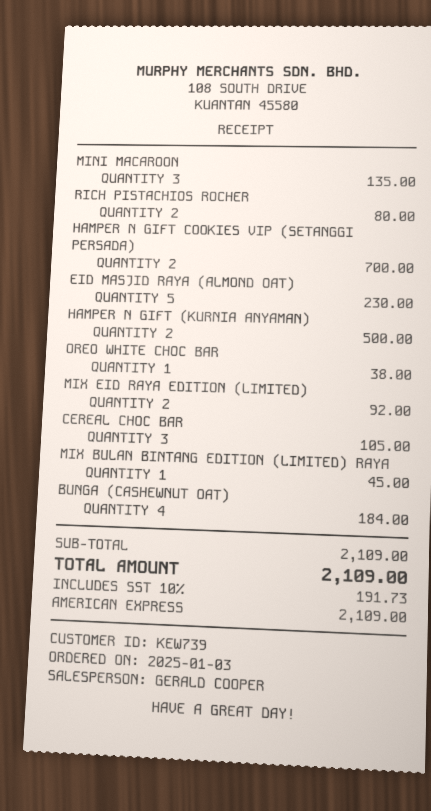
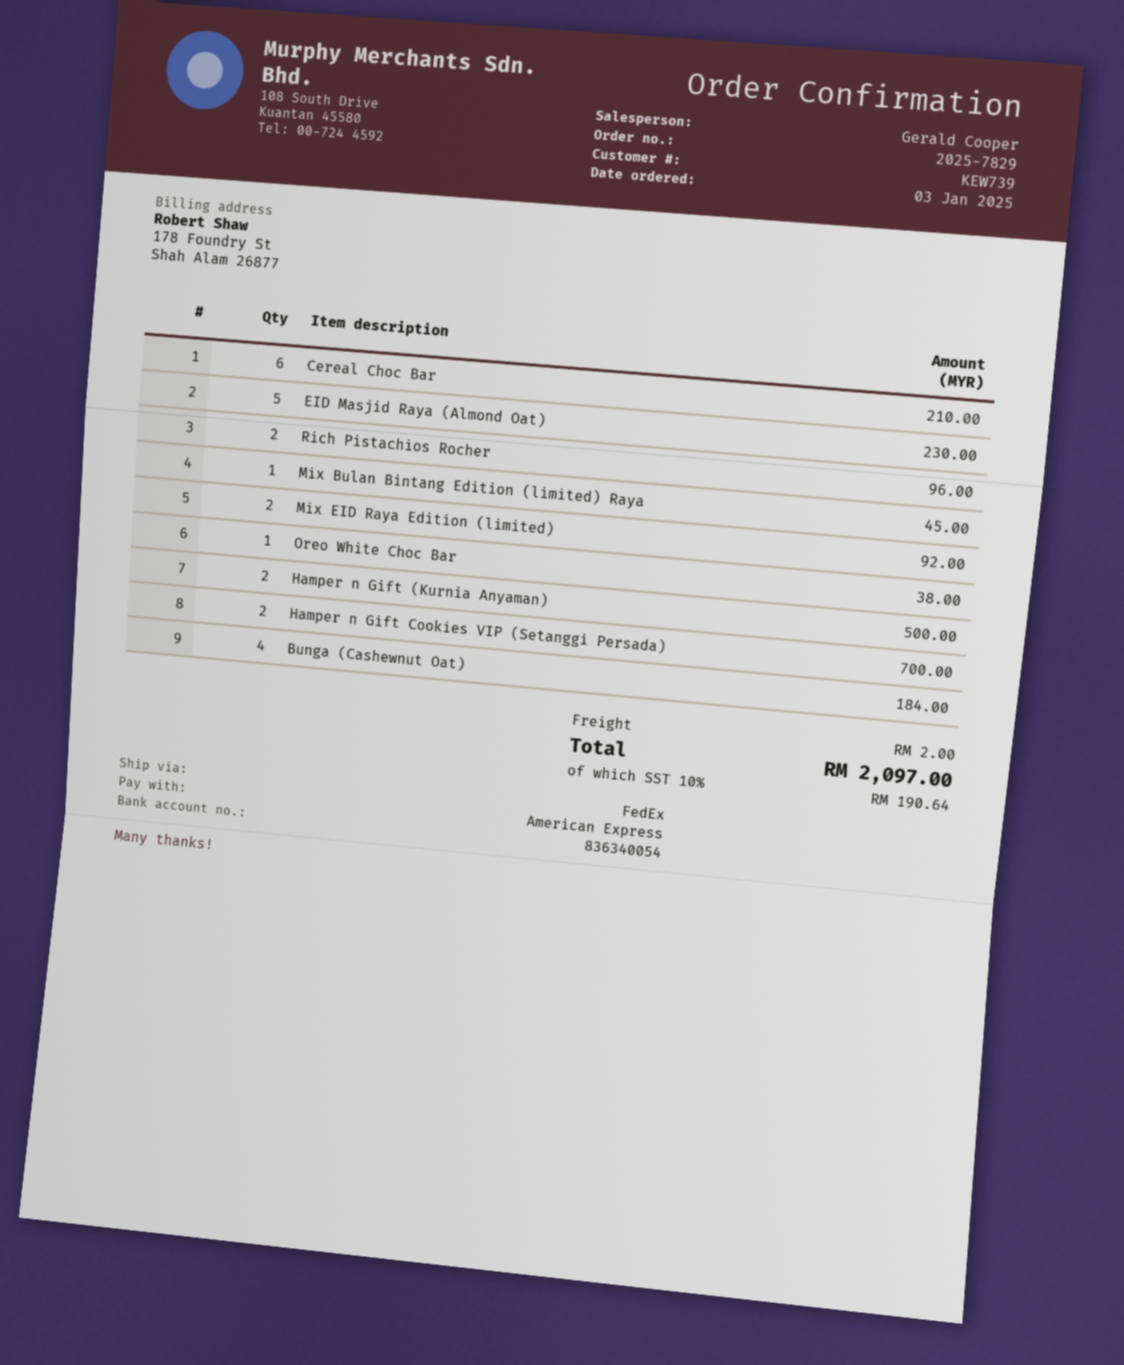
MINI MACAROON: 3 for 135.00 -> none
RICH PISTACHIOS ROCHER: 2 for 80.00 -> 2 for 96.00
CEREAL CHOC BAR: 3 for 105.00 -> 6 for 210.00
shipping: none -> 2.00
tax: 10% = 191.73 -> 10% = 190.64
total: 2109.00 -> 2097.00

